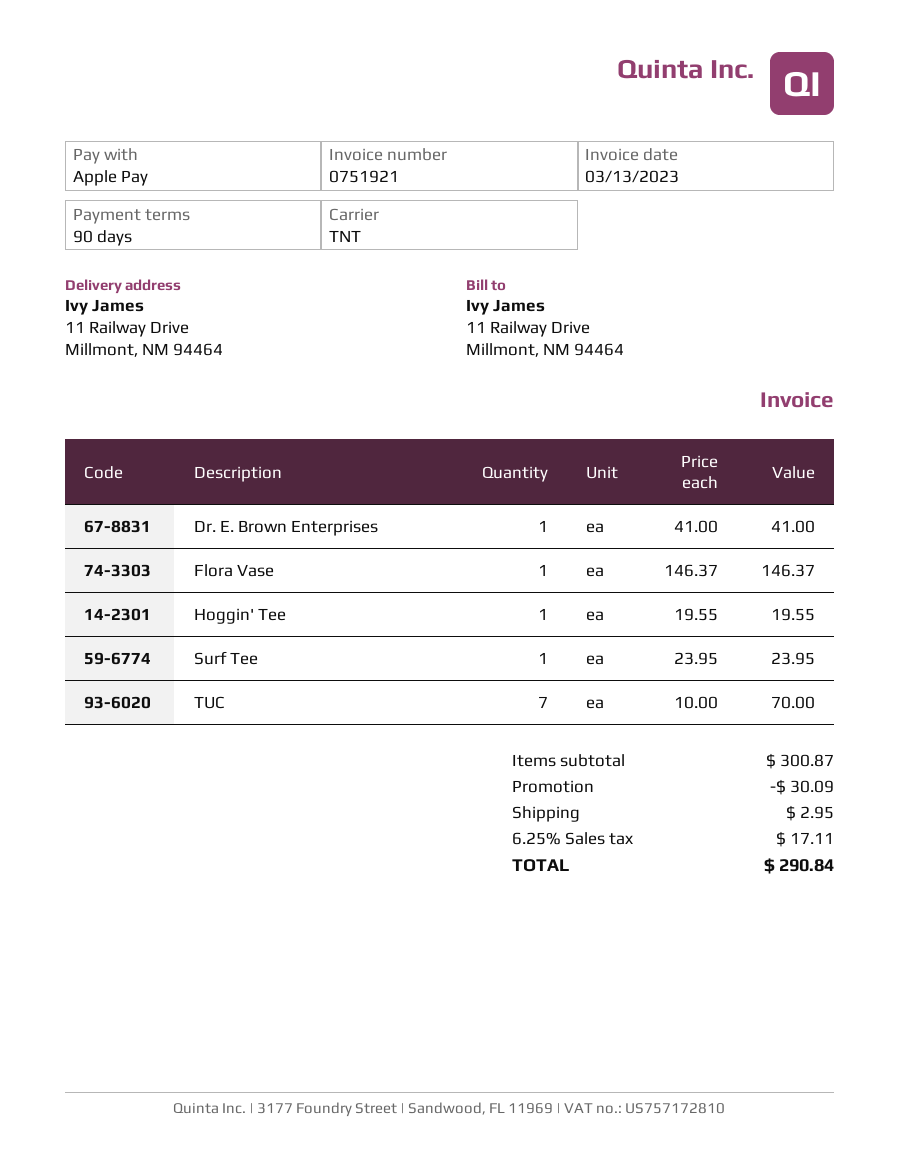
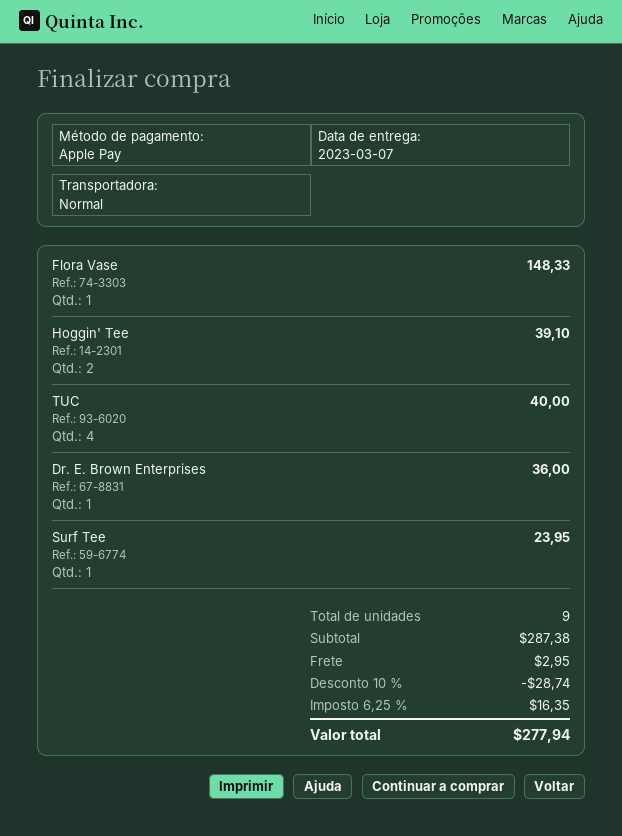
shipping method: TNT -> standard
Dr. E. Brown Enterprises: 1 for 41.00 -> 1 for 36.00
Flora Vase: 1 for 146.37 -> 1 for 148.33
Hoggin' Tee: 1 for 19.55 -> 2 for 39.10
TUC: 7 for 70.00 -> 4 for 40.00
subtotal: 300.87 -> 287.38
discount: 30.09 -> 28.74
tax: 6.25% = 17.11 -> 6.25% = 16.35
total: 290.84 -> 277.94

